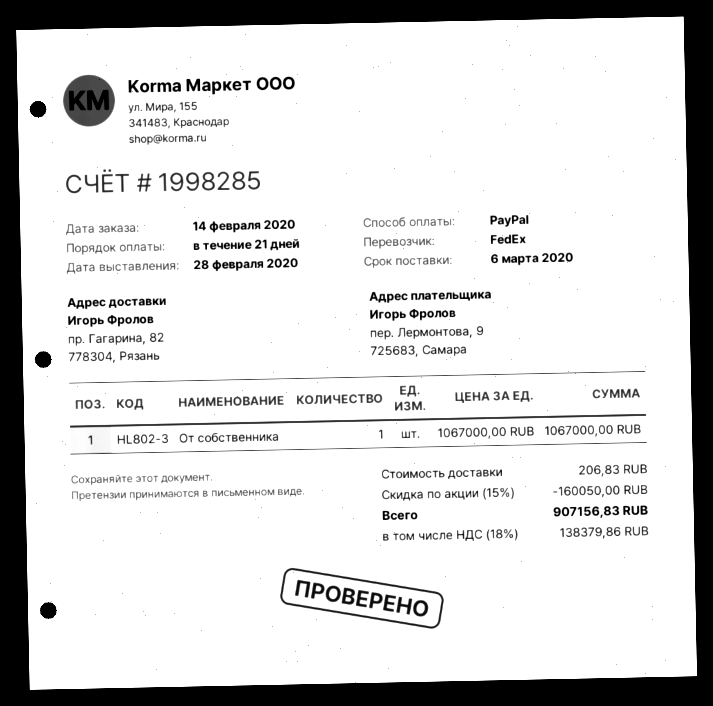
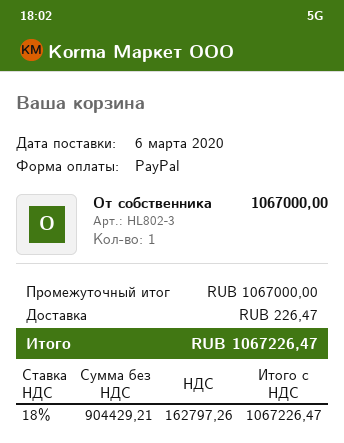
discount: 15% = 160050.00 -> none
shipping: 206.83 -> 226.47
tax: 18% = 138379.86 -> 18% = 162797.26
total: 907156.83 -> 1067226.47

